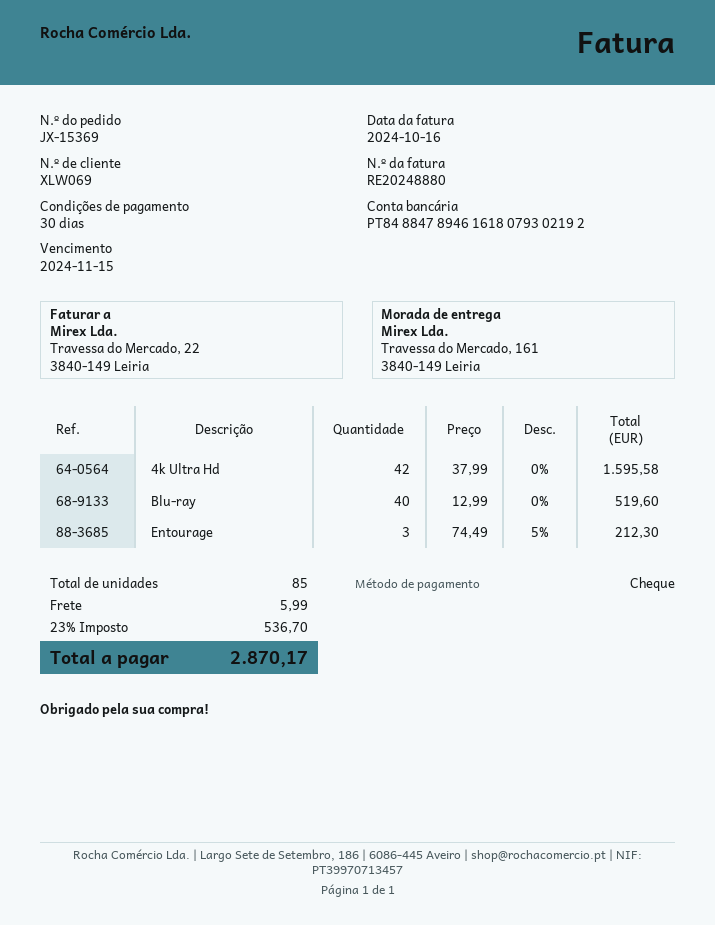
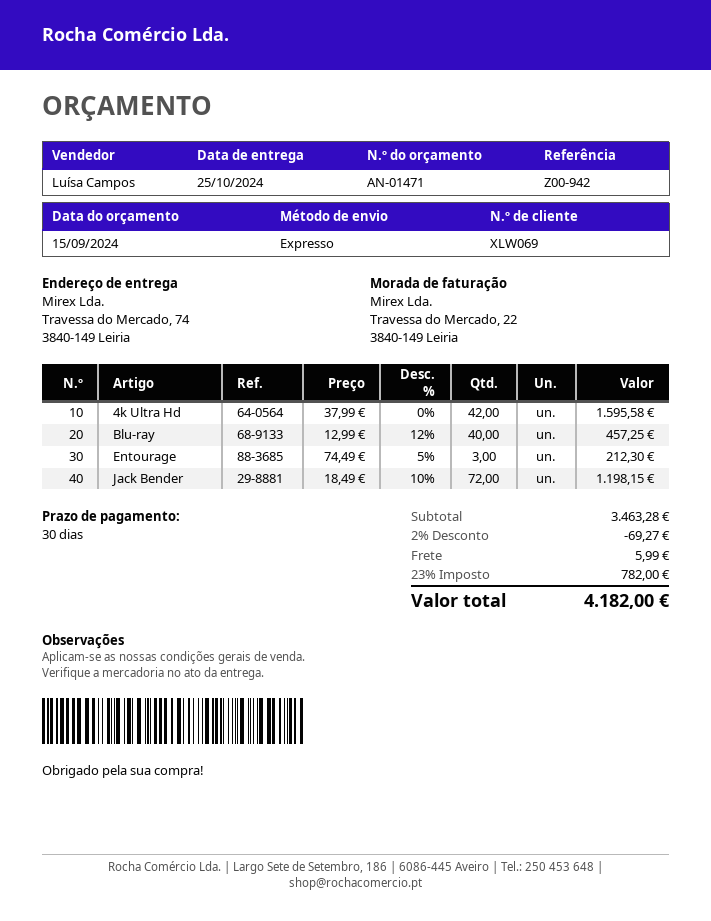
ship to: Travessa do Mercado, 161, 3840-149 Leiria -> Travessa do Mercado, 74, 3840-149 Leiria
Blu-ray: 40 x 12.99 = 519.60 -> 40 x 12.99 - 12% = 457.25
Jack Bender: none -> 72 x 18.49 - 10% = 1198.15
discount: none -> 2% = 69.27
tax: 23% = 536.70 -> 23% = 782.00
total: 2870.17 -> 4182.00

